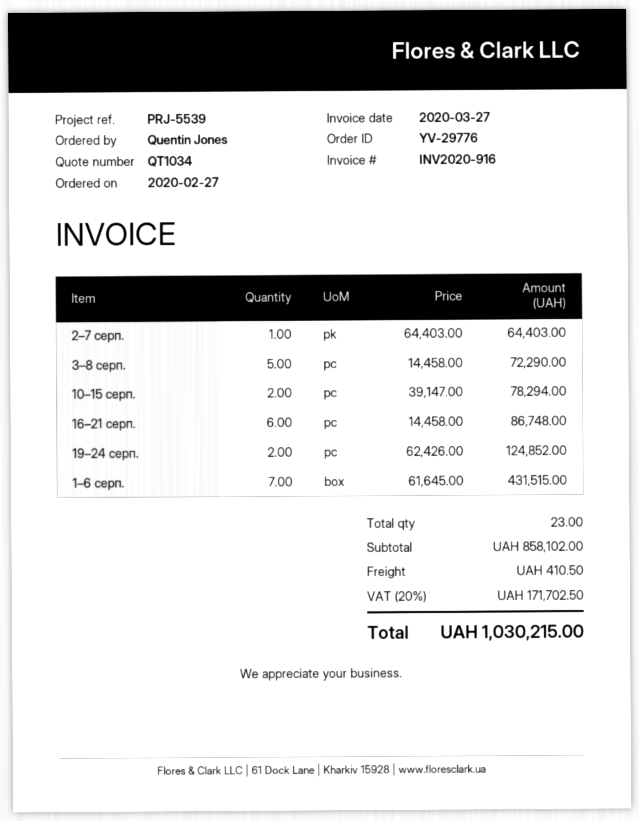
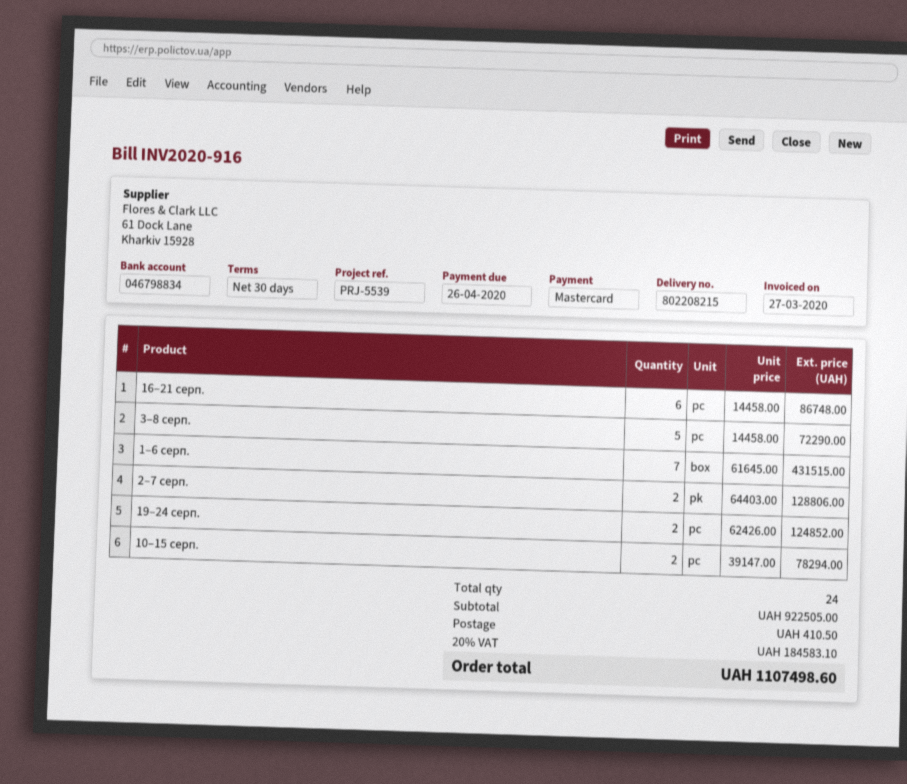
2–7 серп.: 1 x 64403.00 = 64403.00 -> 2 x 64403.00 = 128806.00
total quantity: 23 -> 24
subtotal: 858102.00 -> 922505.00
tax: 20% = 171702.50 -> 20% = 184583.10
total: 1030215.00 -> 1107498.60

